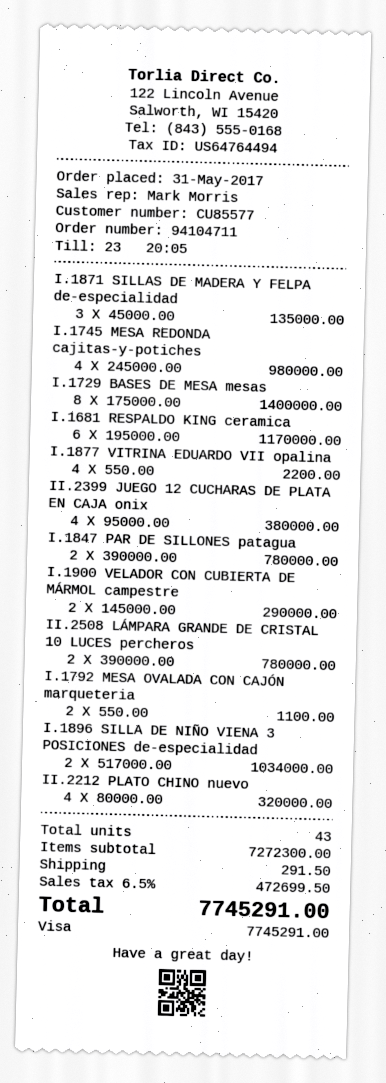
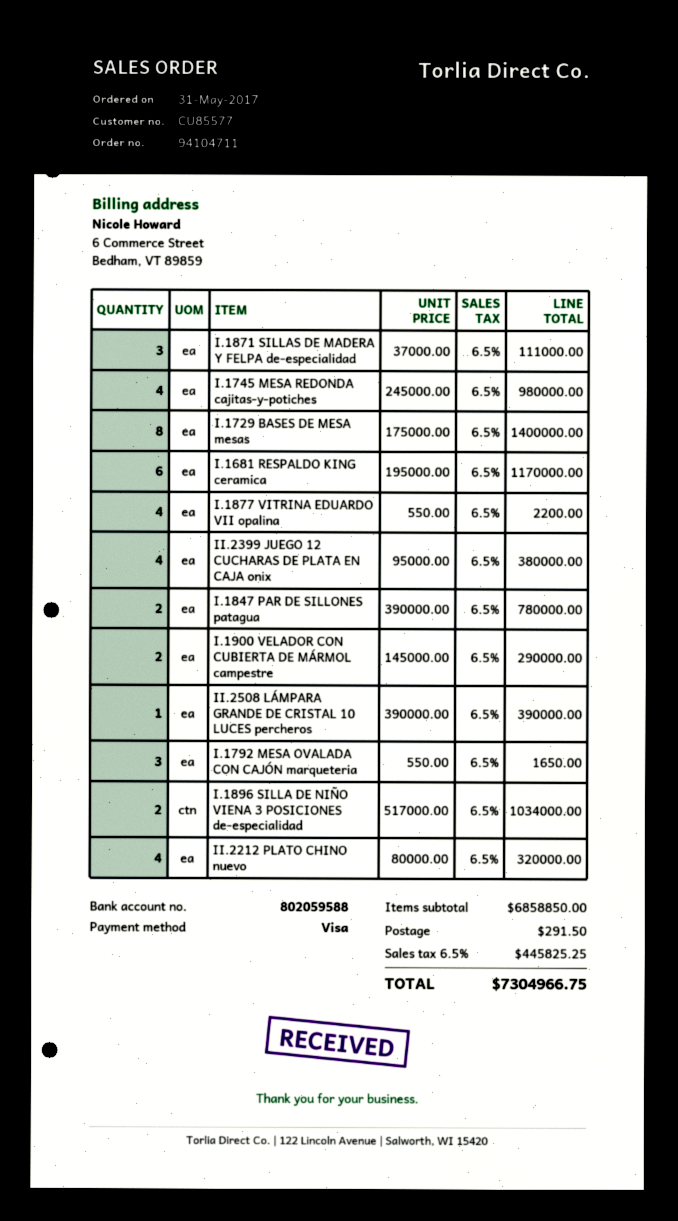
I.1871 SILLAS DE MADERA Y FELPA de-especialidad: 3 x 45000.00 = 135000.00 -> 3 x 37000.00 = 111000.00
II.2508 LÁMPARA GRANDE DE CRISTAL 10 LUCES percheros: 2 x 390000.00 = 780000.00 -> 1 x 390000.00 = 390000.00
I.1792 MESA OVALADA CON CAJÓN marqueteria: 2 x 550.00 = 1100.00 -> 3 x 550.00 = 1650.00
subtotal: 7272300.00 -> 6858850.00
tax: 6.5% = 472699.50 -> 6.5% = 445825.25
total: 7745291.00 -> 7304966.75

